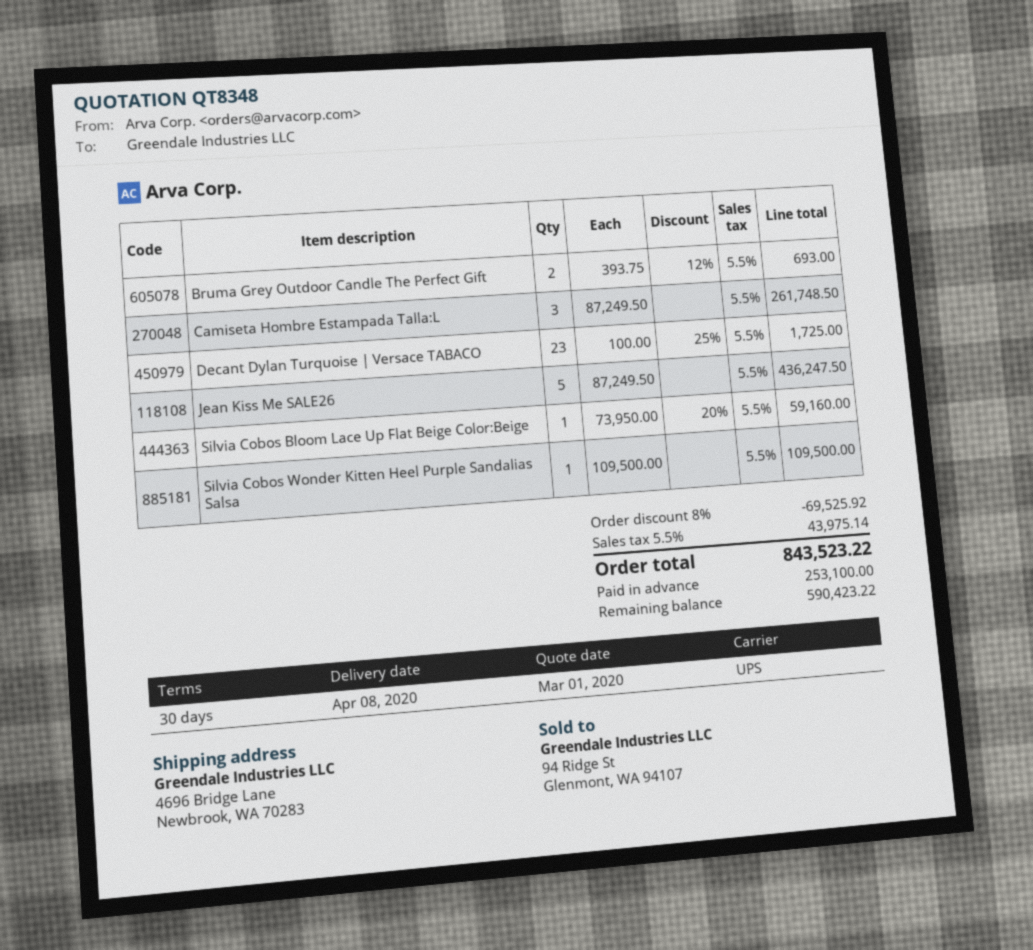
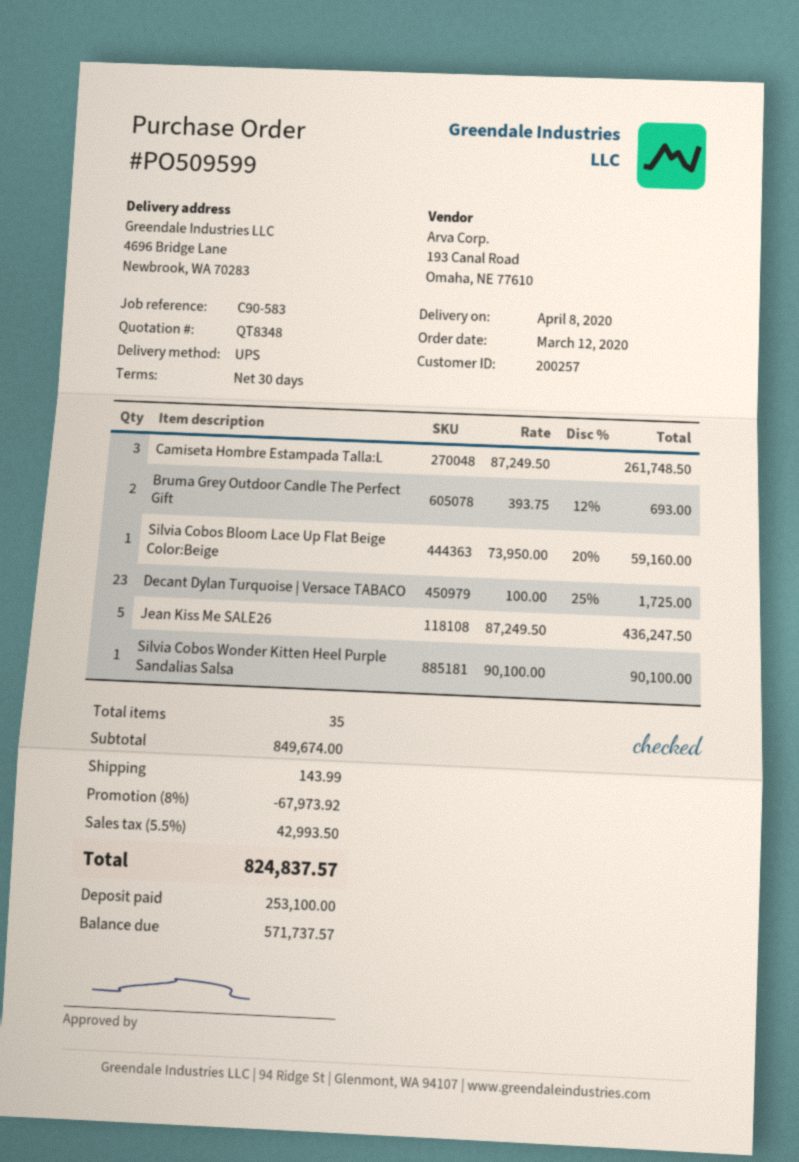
Silvia Cobos Wonder Kitten Heel Purple Sandalias Salsa: 1 x 109500.00 = 109500.00 -> 1 x 90100.00 = 90100.00
discount: 8% = 69525.92 -> 8% = 67973.92
shipping: none -> 143.99
tax: 5.5% = 43975.14 -> 5.5% = 42993.50
total: 843523.22 -> 824837.57
balance: 590423.22 -> 571737.57

